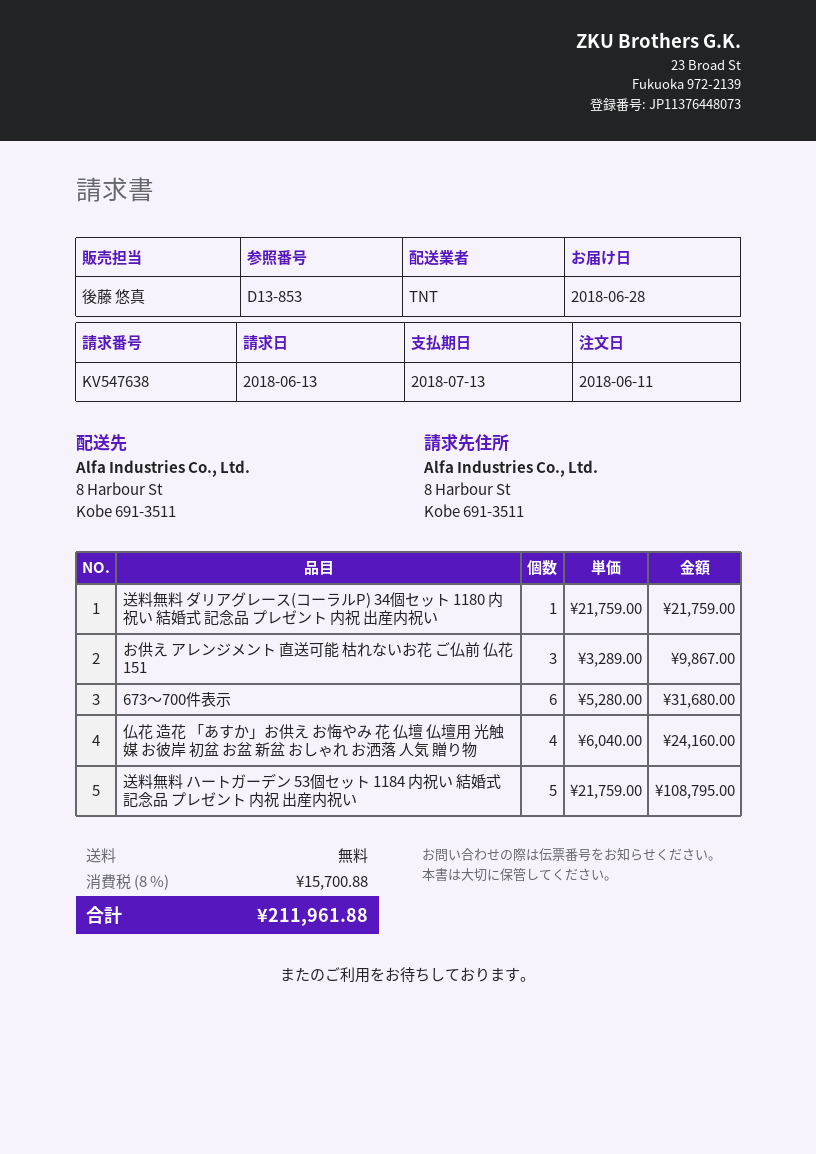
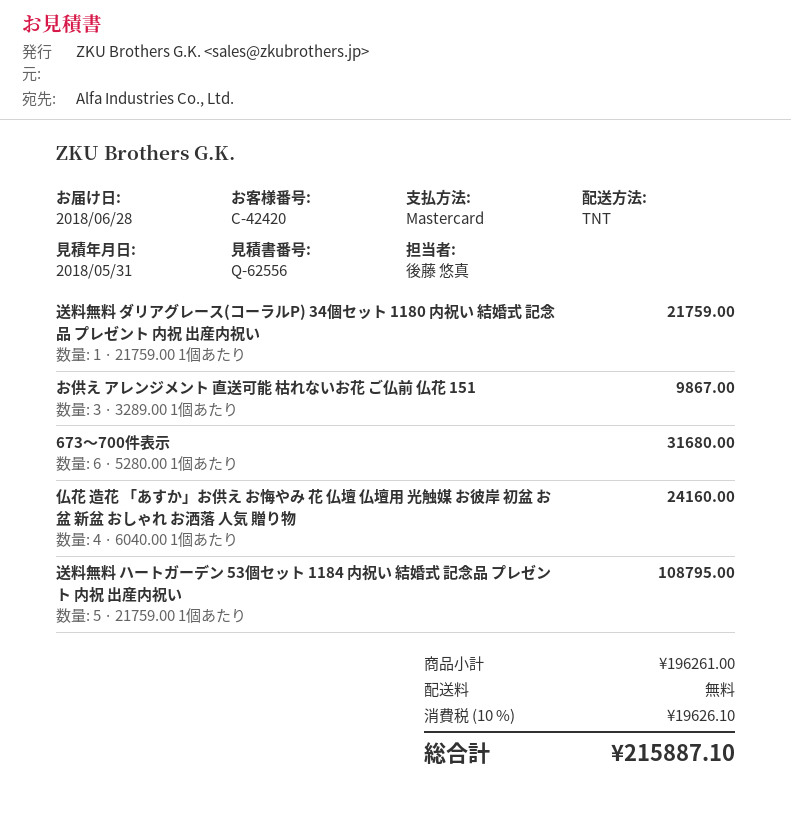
tax: 8% = 15700.88 -> 10% = 19626.10
total: 211961.88 -> 215887.10

